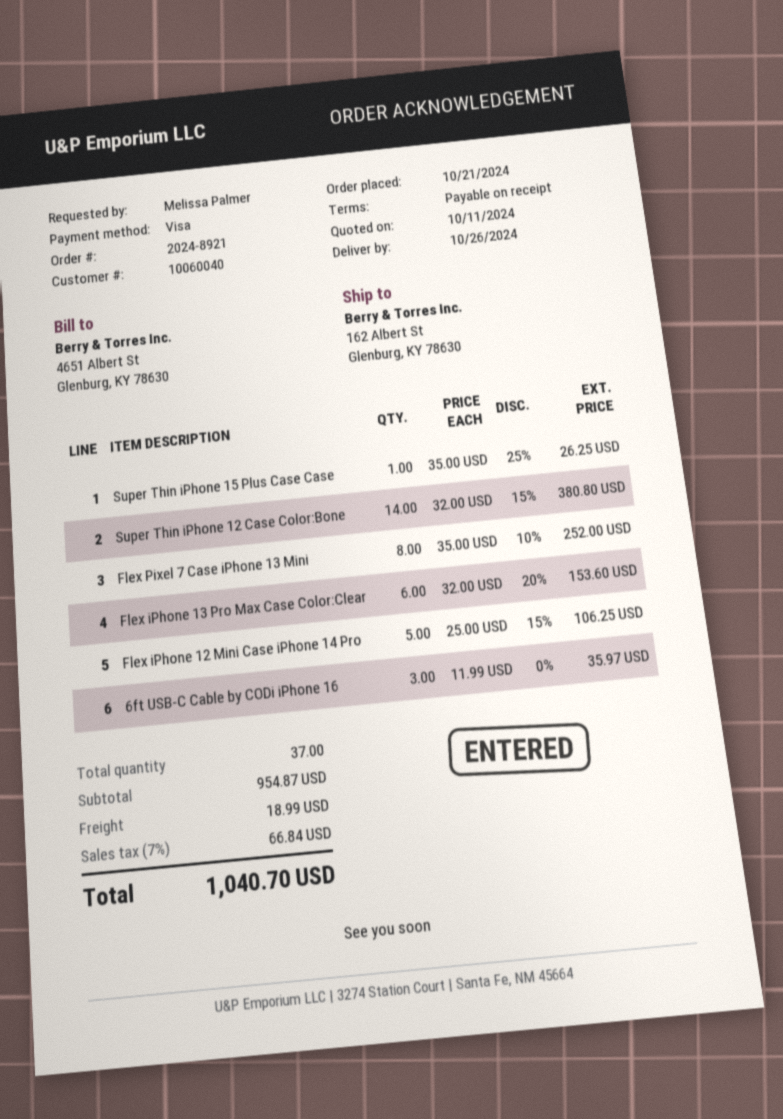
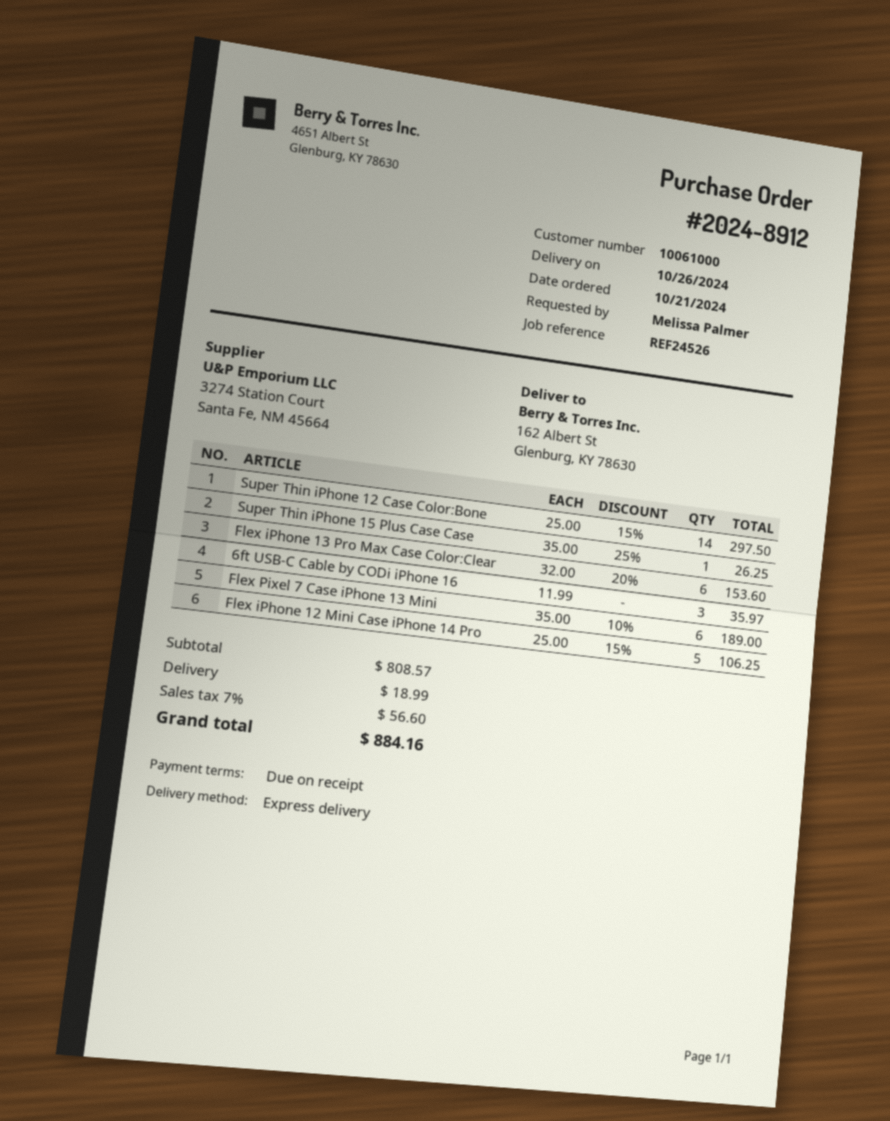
order number: 2024-8921 -> 2024-8912
customer number: 10060040 -> 10061000
Super Thin iPhone 12 Case Color:Bone: 14 x 32.00 - 15% = 380.80 -> 14 x 25.00 - 15% = 297.50
Flex Pixel 7 Case iPhone 13 Mini: 8 x 35.00 - 10% = 252.00 -> 6 x 35.00 - 10% = 189.00
subtotal: 954.87 -> 808.57
tax: 7% = 66.84 -> 7% = 56.60
total: 1040.70 -> 884.16

